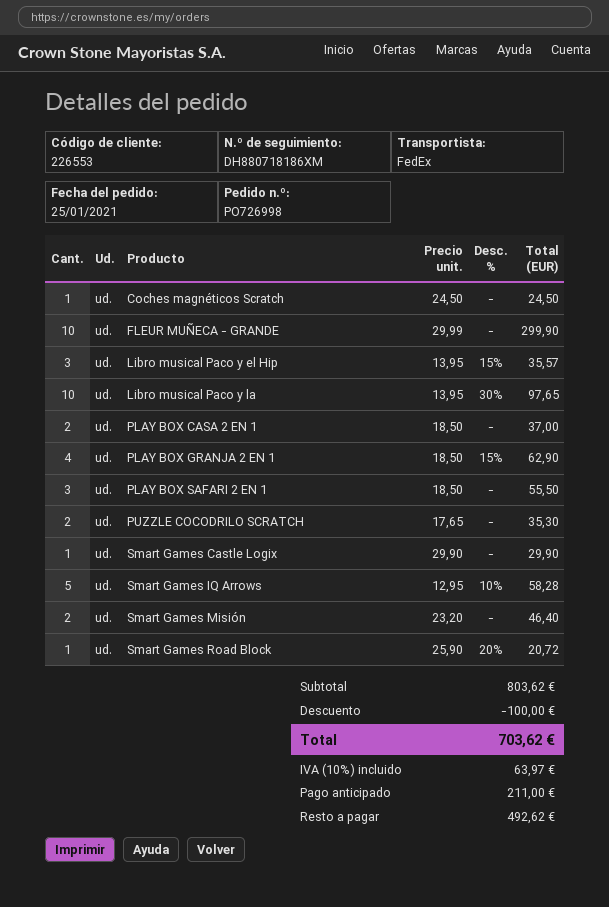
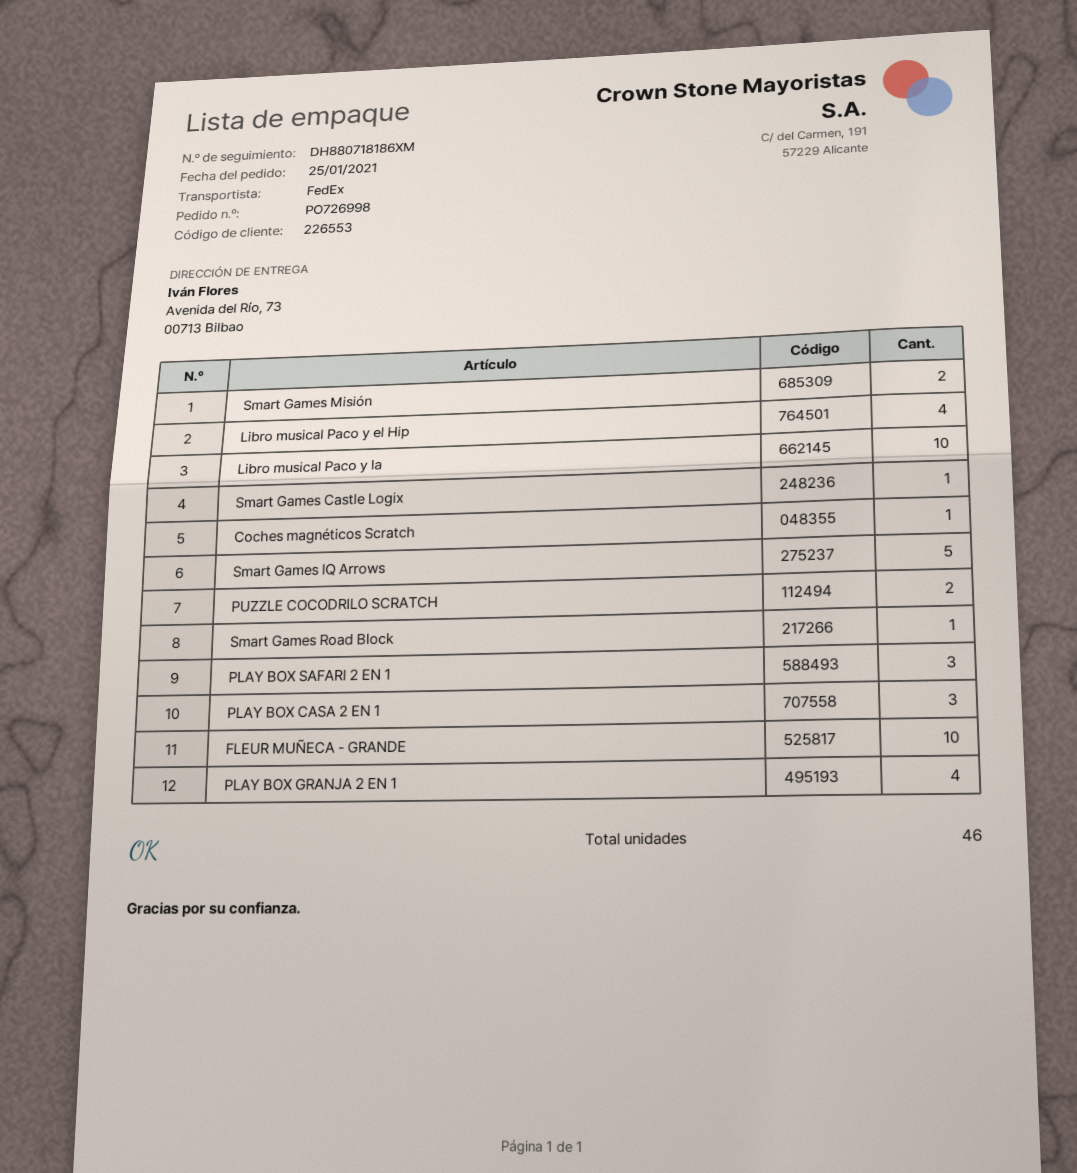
Libro musical Paco y el Hip: 3 -> 4
PLAY BOX CASA 2 EN 1: 2 -> 3

